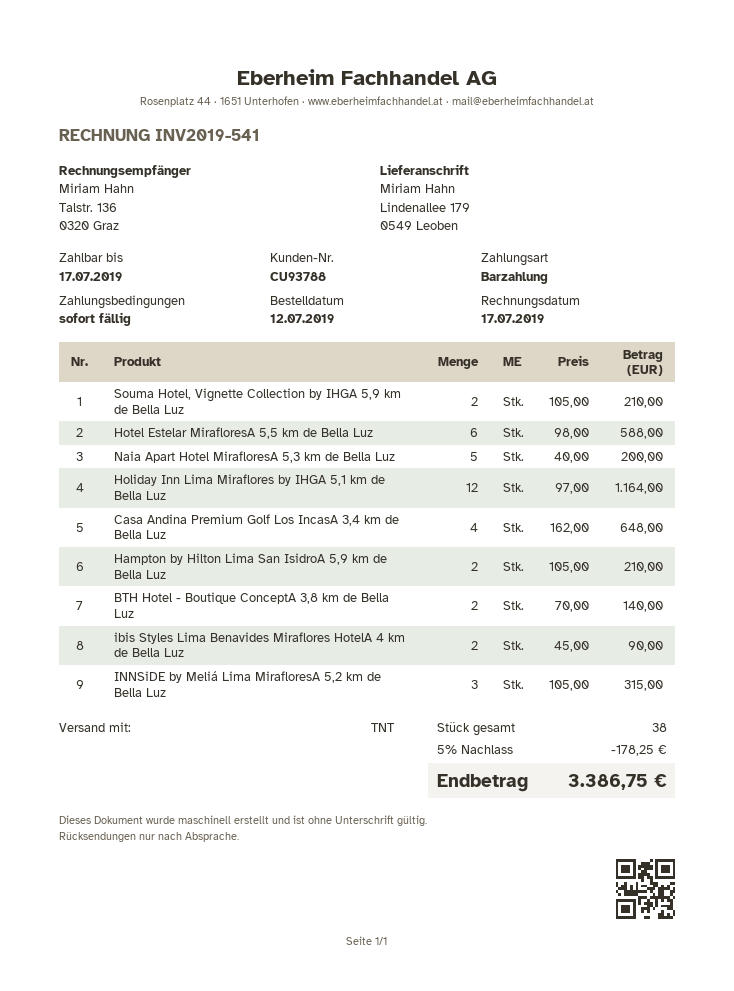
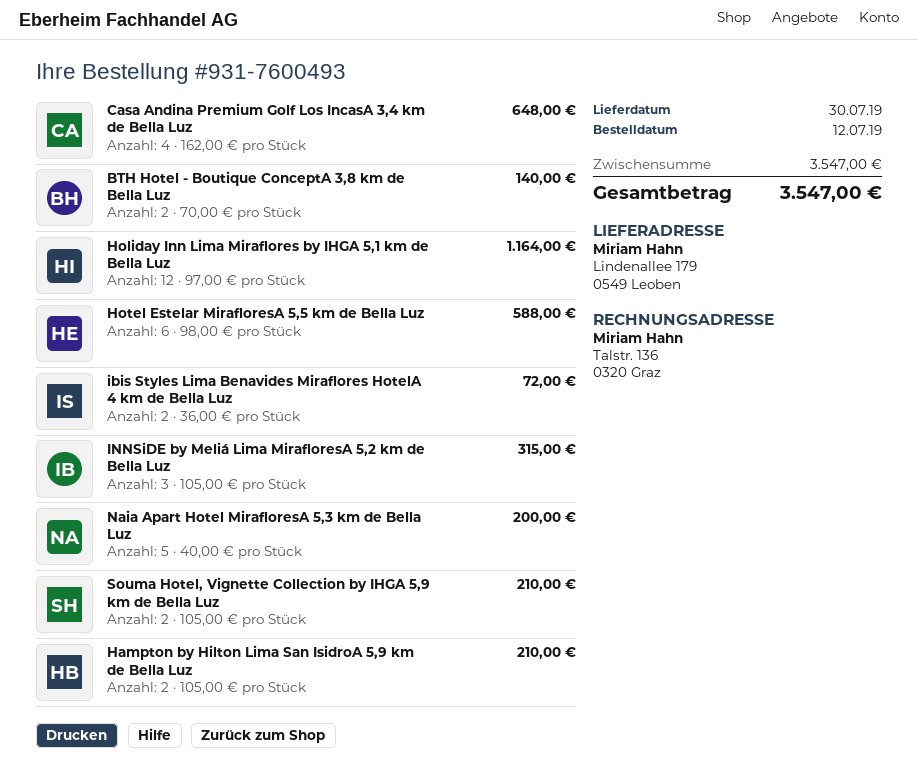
ibis Styles Lima Benavides Miraflores HotelA 4 km de Bella Luz: 2 x 45.00 = 90.00 -> 2 x 36.00 = 72.00
discount: 5% = 178.25 -> none
total: 3386.75 -> 3547.00

